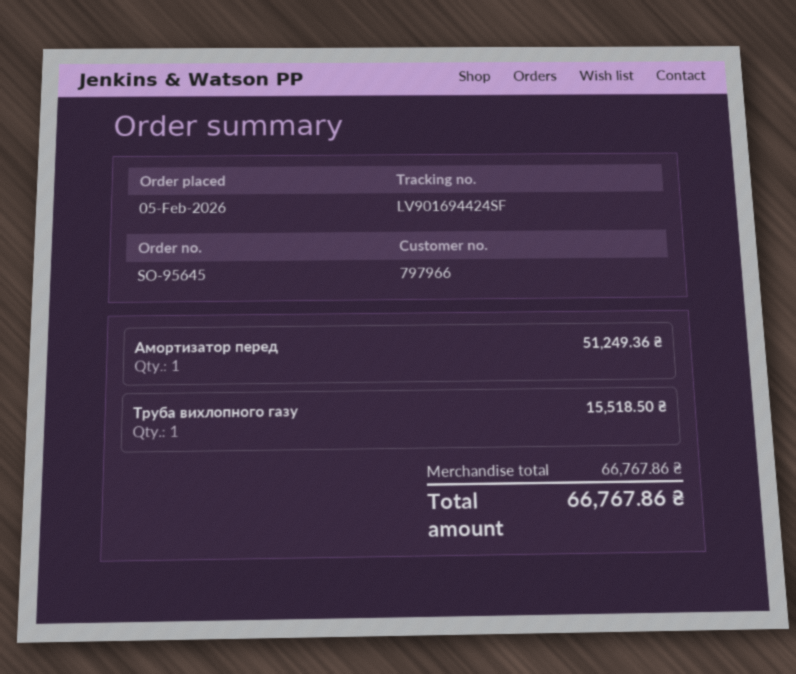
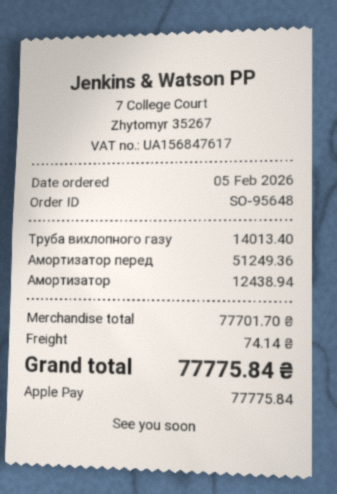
order number: SO-95645 -> SO-95648
Труба вихлопного газу: 1 for 15518.50 -> 1 for 14013.40
Амортизатор: none -> 1 for 12438.94
subtotal: 66767.86 -> 77701.70
shipping: none -> 74.14
total: 66767.86 -> 77775.84

